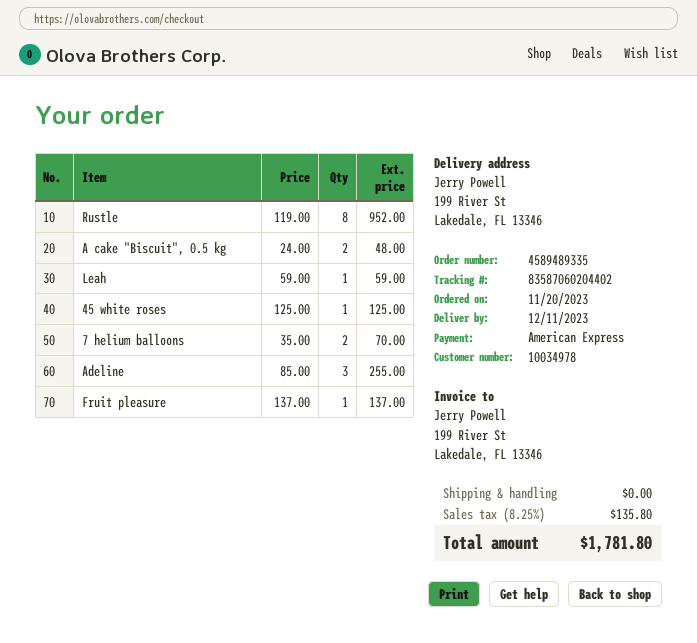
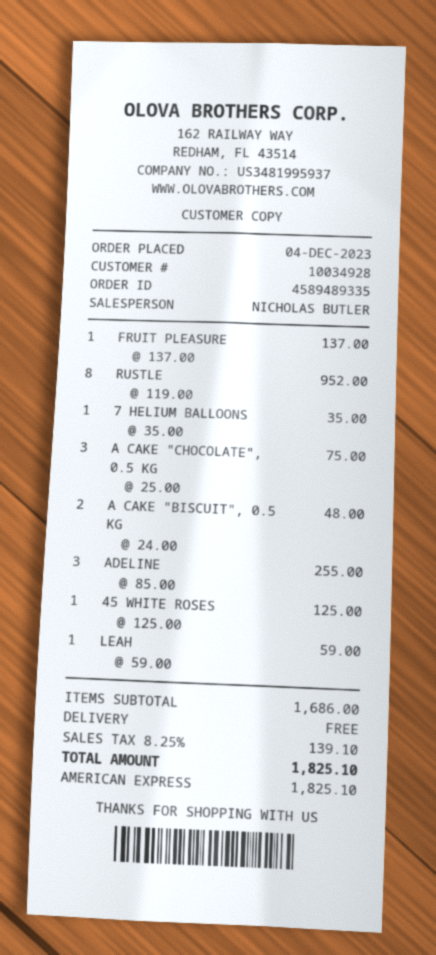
order date: 2023-11-20 -> 2023-12-04
customer number: 10034978 -> 10034928
7 helium balloons: 2 x 35.00 = 70.00 -> 1 x 35.00 = 35.00
A CAKE "CHOCOLATE", 0.5 KG: none -> 3 x 25.00 = 75.00
tax: 8.25% = 135.80 -> 8.25% = 139.10
total: 1781.80 -> 1825.10

